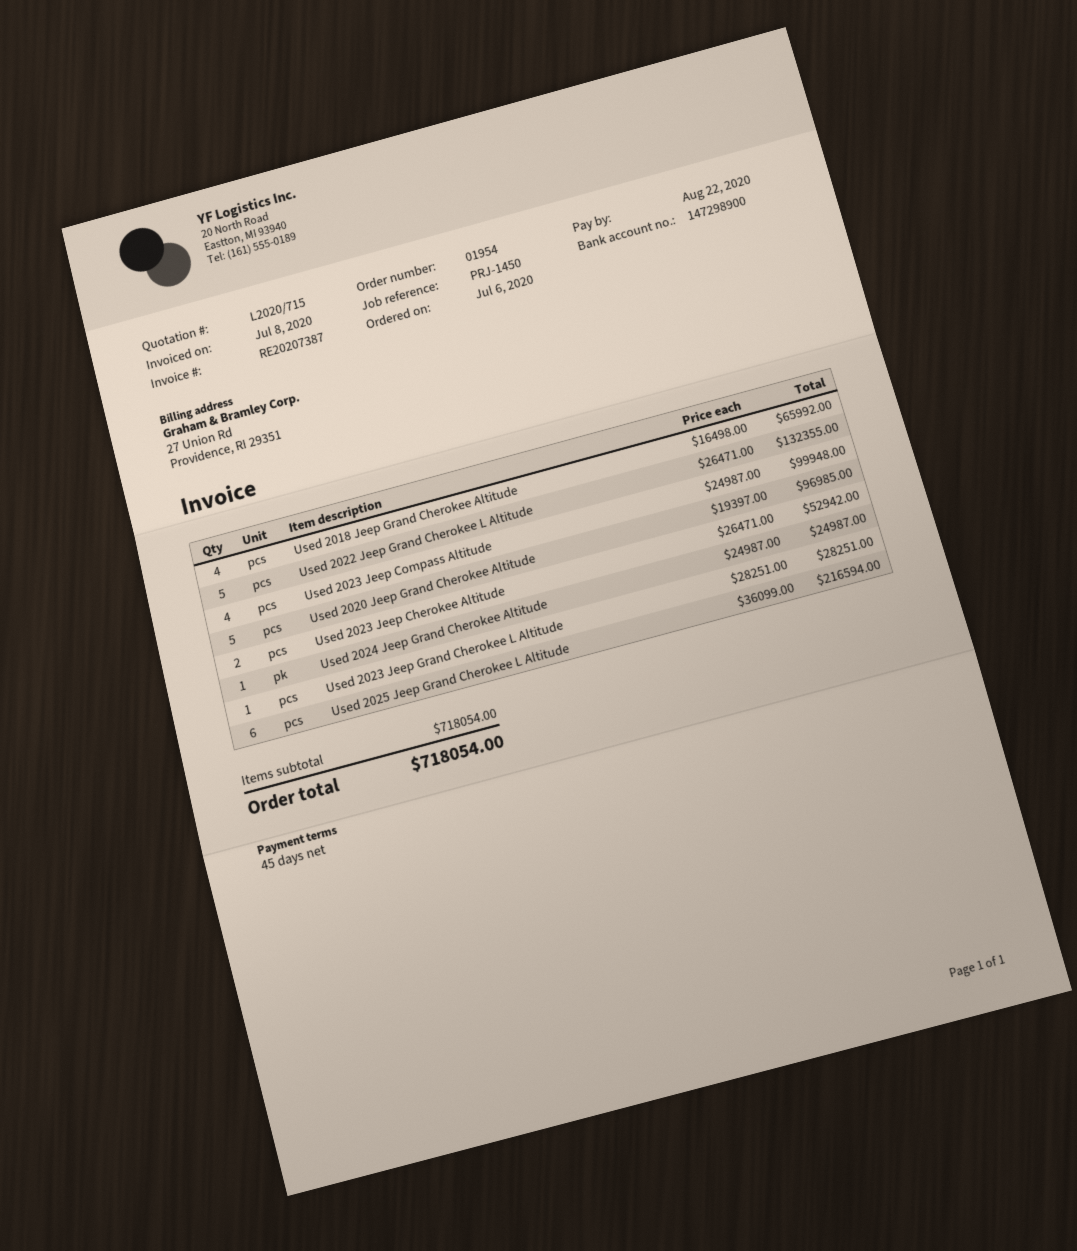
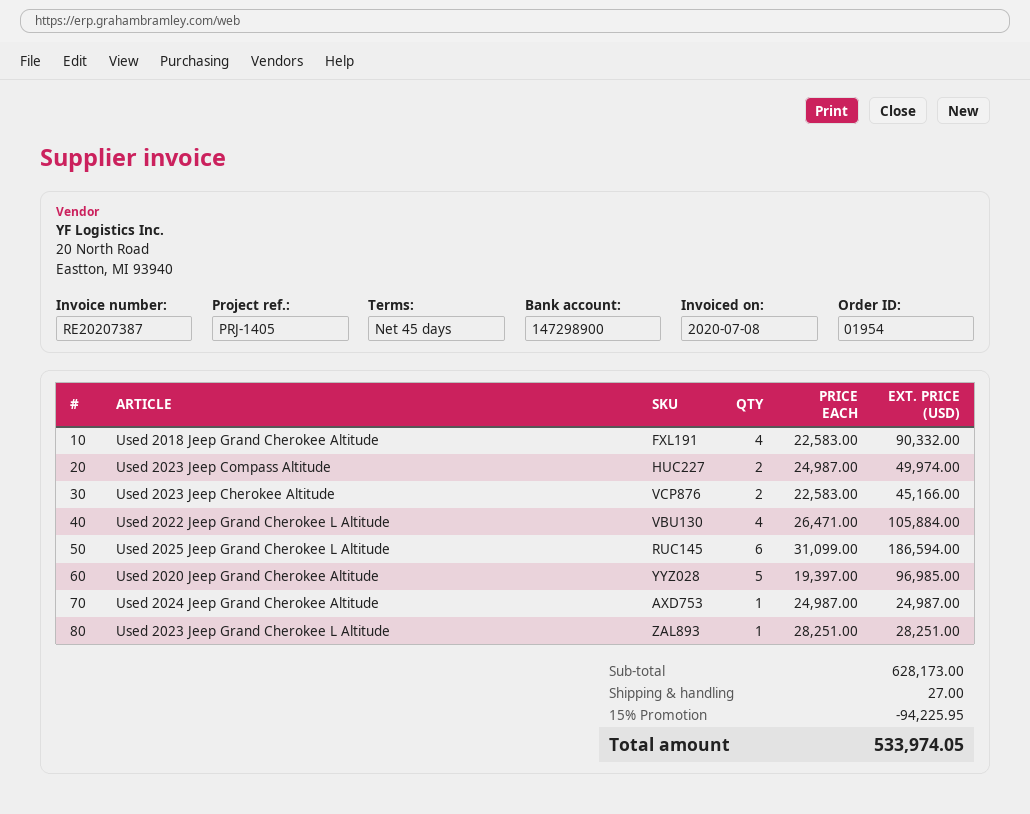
reference: PRJ-1450 -> PRJ-1405
Used 2018 Jeep Grand Cherokee Altitude: 4 x 16498.00 = 65992.00 -> 4 x 22583.00 = 90332.00
Used 2022 Jeep Grand Cherokee L Altitude: 5 x 26471.00 = 132355.00 -> 4 x 26471.00 = 105884.00
Used 2023 Jeep Compass Altitude: 4 x 24987.00 = 99948.00 -> 2 x 24987.00 = 49974.00
Used 2023 Jeep Cherokee Altitude: 2 x 26471.00 = 52942.00 -> 2 x 22583.00 = 45166.00
Used 2025 Jeep Grand Cherokee L Altitude: 6 x 36099.00 = 216594.00 -> 6 x 31099.00 = 186594.00
subtotal: 718054.00 -> 628173.00
discount: none -> 15% = 94225.95
shipping: none -> 27.00
total: 718054.00 -> 533974.05

